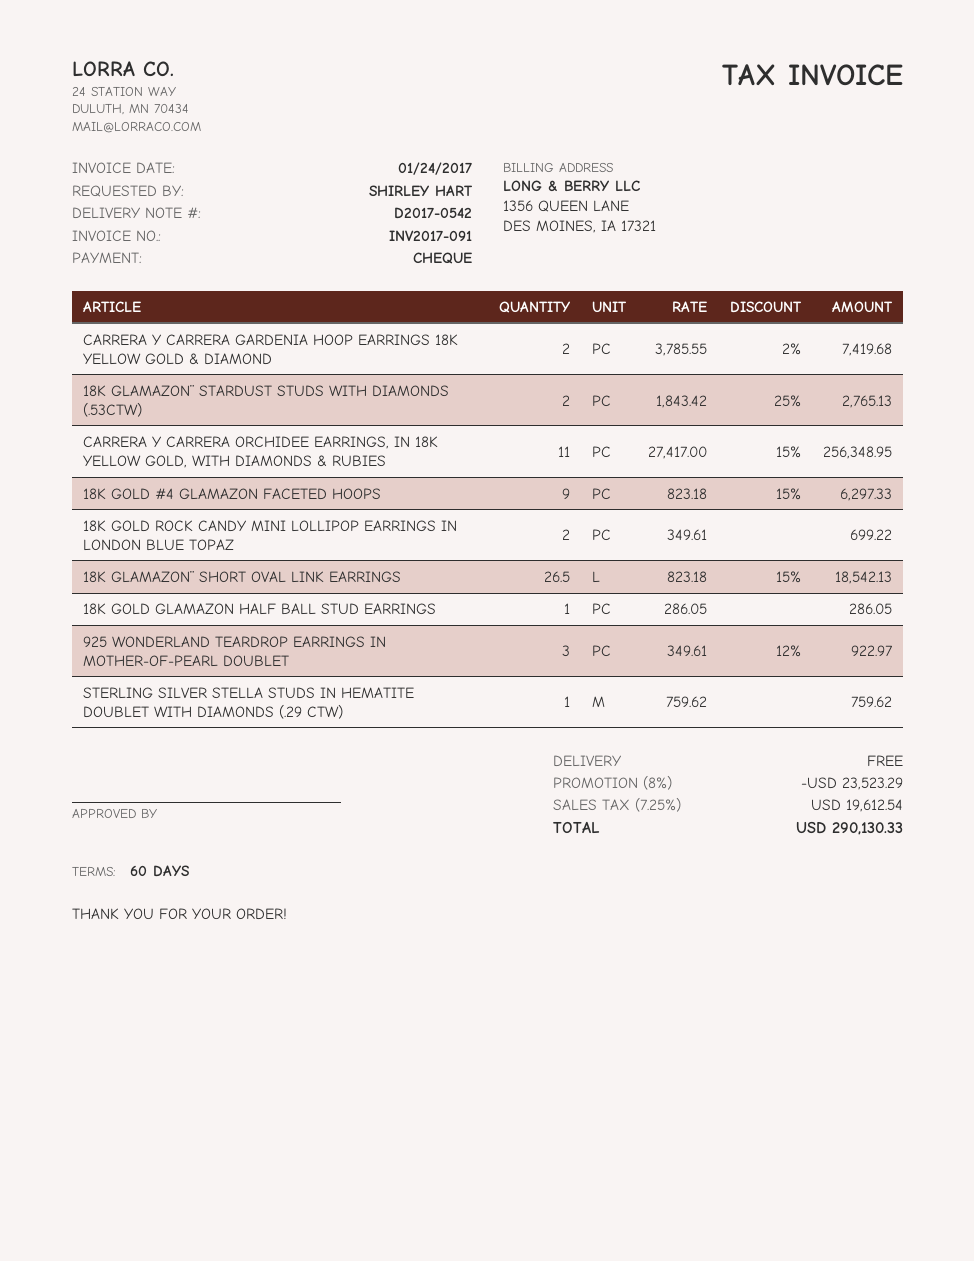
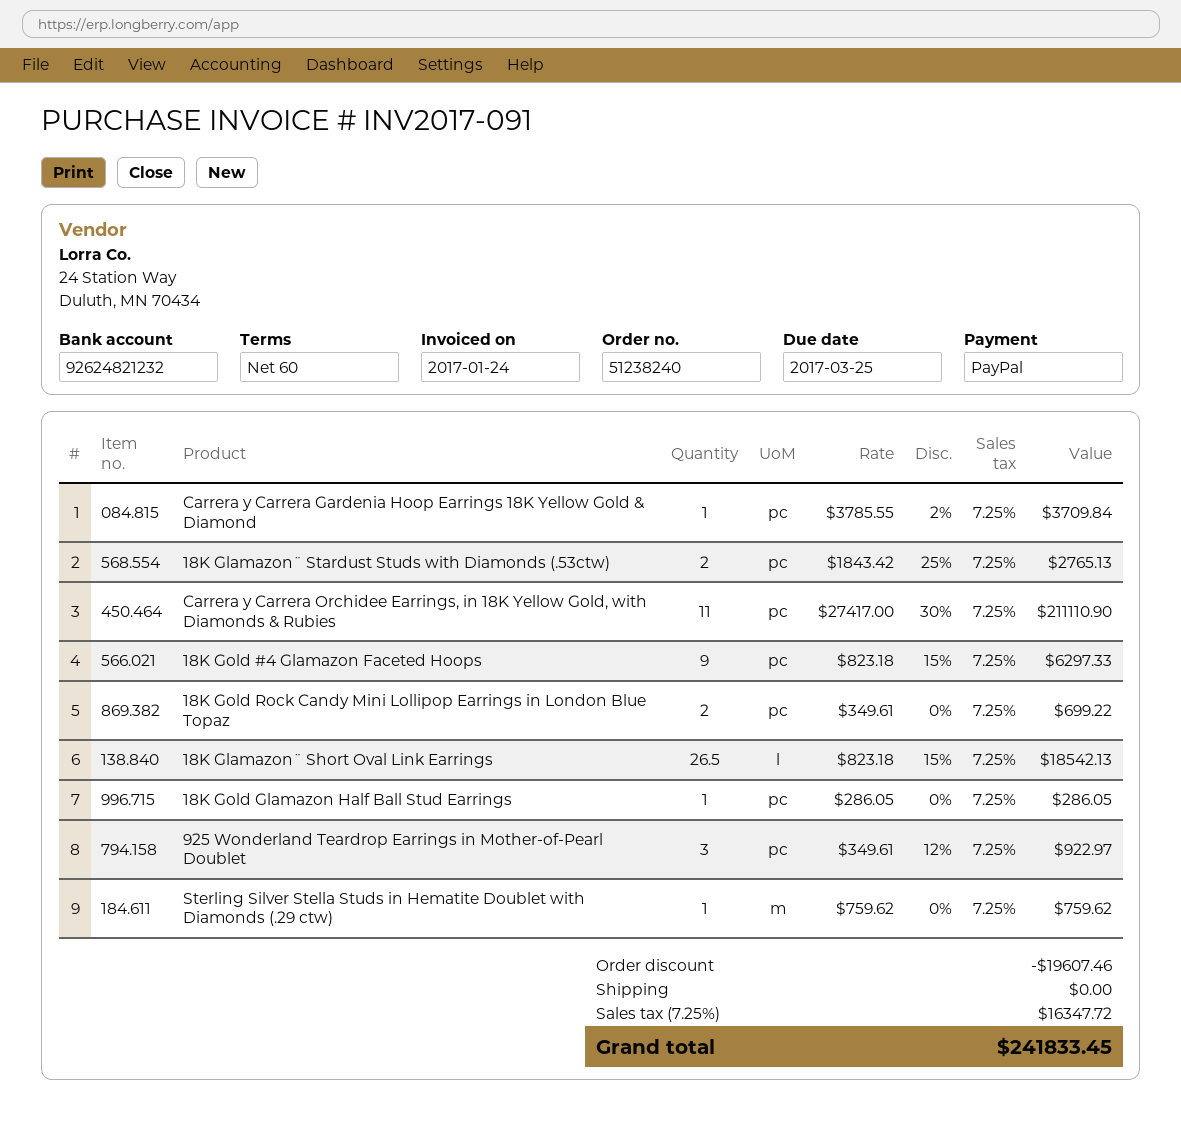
payment method: cheque -> PayPal
CARRERA Y CARRERA GARDENIA HOOP EARRINGS 18K YELLOW GOLD & DIAMOND: 2 x 3785.55 - 2% = 7419.68 -> 1 x 3785.55 - 2% = 3709.84
CARRERA Y CARRERA ORCHIDEE EARRINGS, IN 18K YELLOW GOLD, WITH DIAMONDS & RUBIES: 11 x 27417.00 - 15% = 256348.95 -> 11 x 27417.00 - 30% = 211110.90
discount: 23523.29 -> 19607.46
tax: 7.25% = 19612.54 -> 7.25% = 16347.72
total: 290130.33 -> 241833.45

